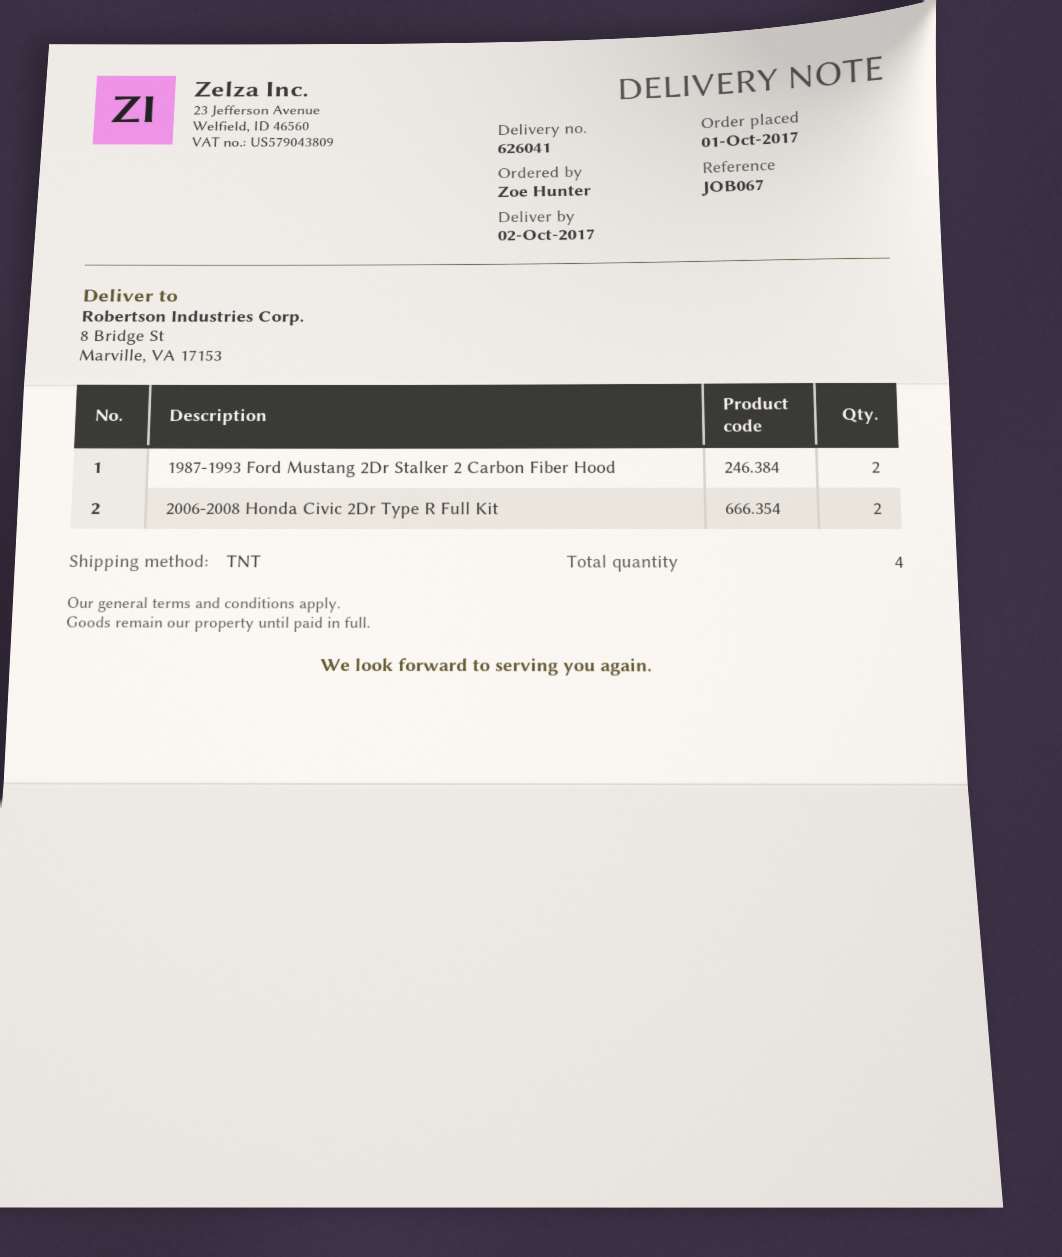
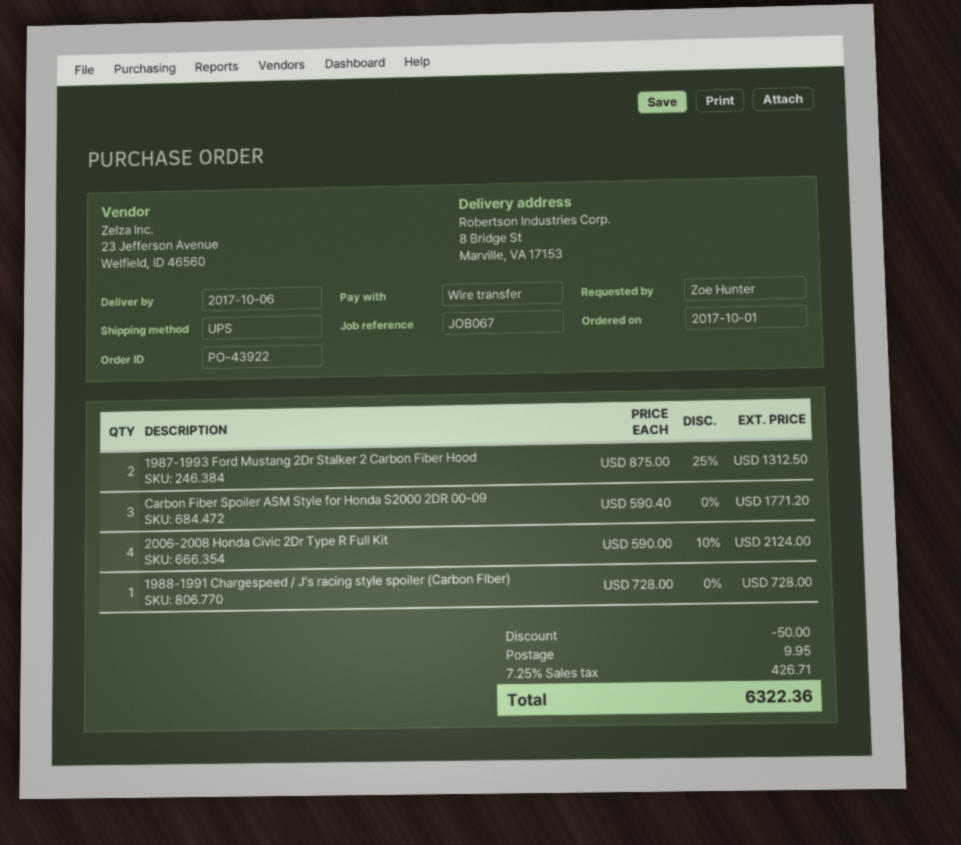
delivery date: 2017-10-02 -> 2017-10-06
shipping method: TNT -> UPS
2006-2008 Honda Civic 2Dr Type R Full Kit: 2 -> 4
Carbon Fiber Spoiler ASM Style for Honda S2000 2DR 00-09: none -> 3
1988-1991 Chargespeed / J's racing style spoiler (Carbon FIber): none -> 1

